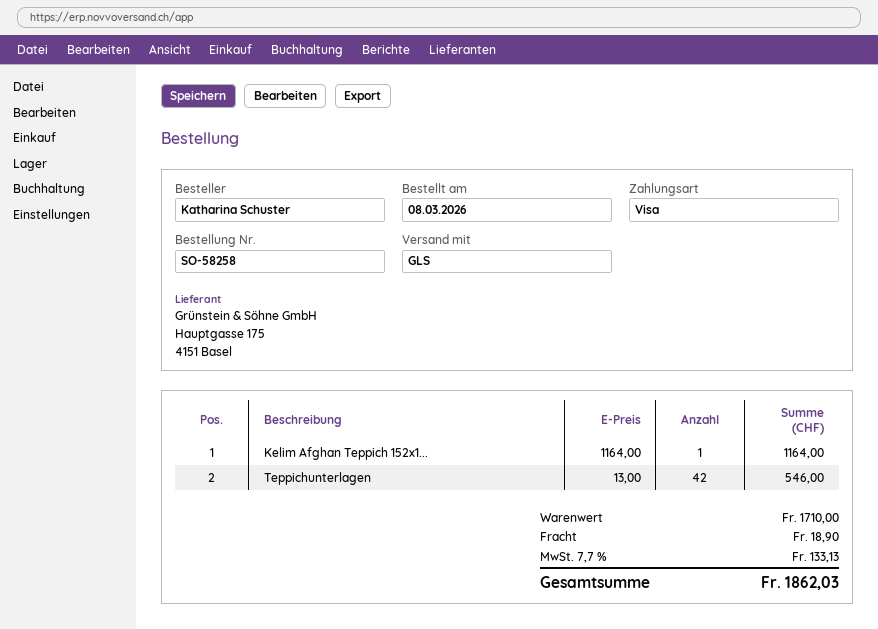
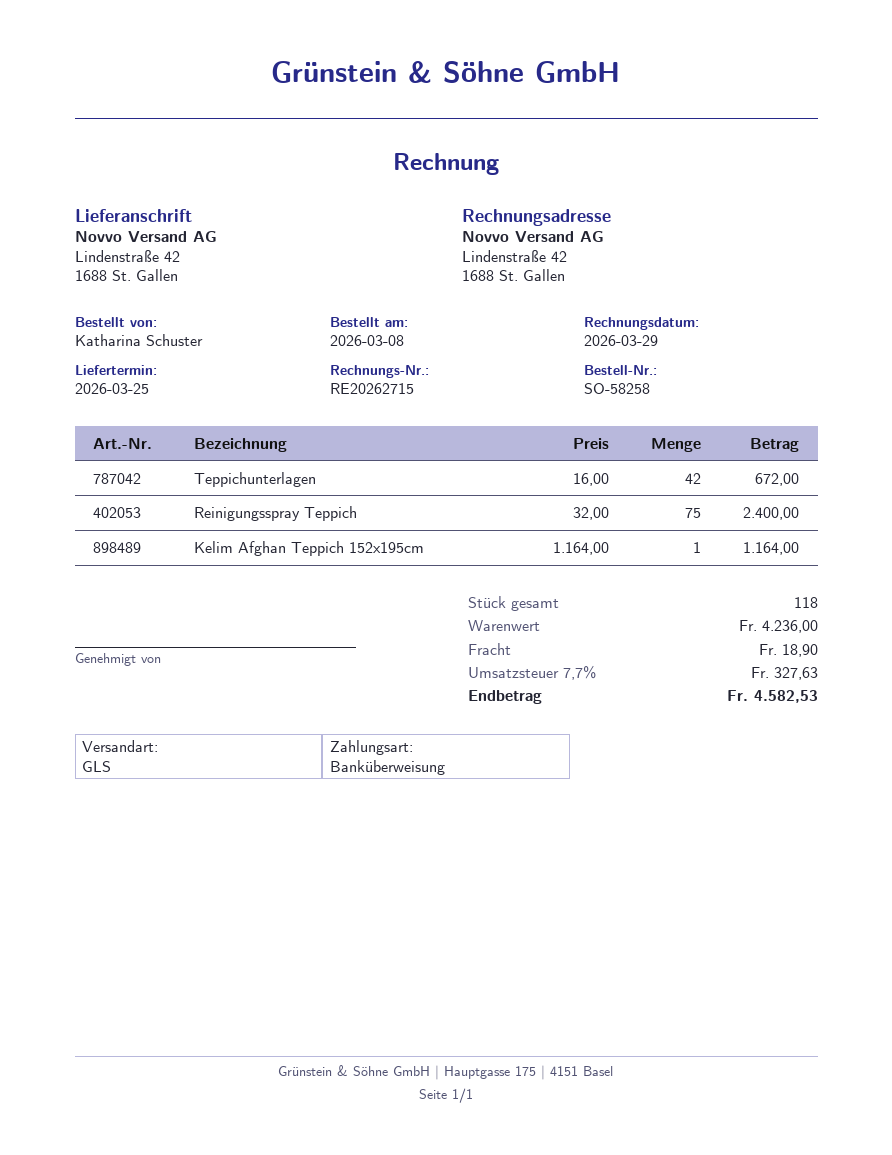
payment method: Visa -> bank transfer
Teppichunterlagen: 42 x 13.00 = 546.00 -> 42 x 16.00 = 672.00
Reinigungsspray Teppich: none -> 75 x 32.00 = 2400.00
subtotal: 1710.00 -> 4236.00
tax: 7.7% = 133.13 -> 7.7% = 327.63
total: 1862.03 -> 4582.53

